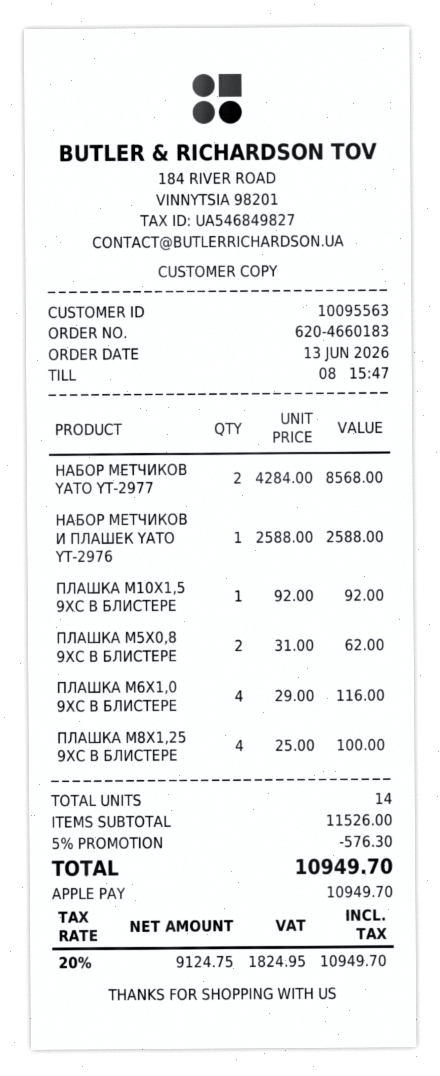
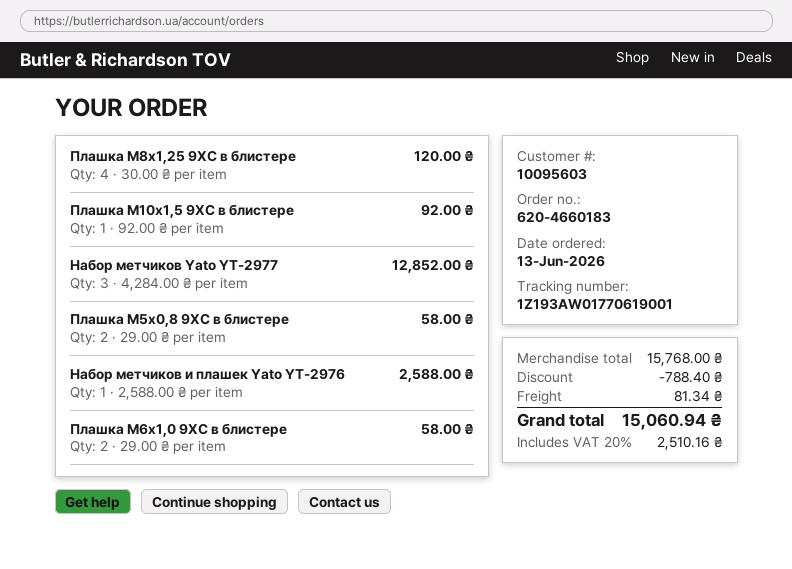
customer number: 10095563 -> 10095603
НАБОР МЕТЧИКОВ YATO YT-2977: 2 x 4284.00 = 8568.00 -> 3 x 4284.00 = 12852.00
ПЛАШКА М5Х0,8 9ХС В БЛИСТЕРЕ: 2 x 31.00 = 62.00 -> 2 x 29.00 = 58.00
ПЛАШКА М6Х1,0 9ХС В БЛИСТЕРЕ: 4 x 29.00 = 116.00 -> 2 x 29.00 = 58.00
ПЛАШКА М8Х1,25 9ХС В БЛИСТЕРЕ: 4 x 25.00 = 100.00 -> 4 x 30.00 = 120.00
subtotal: 11526.00 -> 15768.00
discount: 576.30 -> 788.40
shipping: none -> 81.34
tax: 20% = 1824.95 -> 20% = 2510.16
total: 10949.70 -> 15060.94

